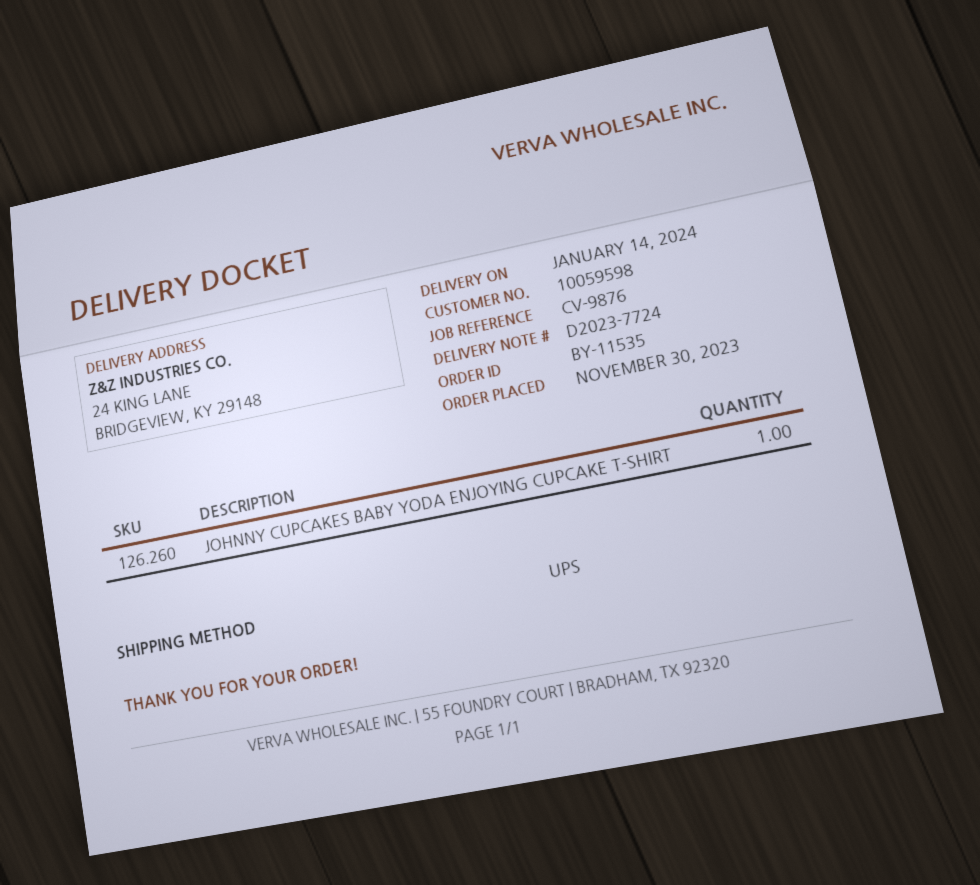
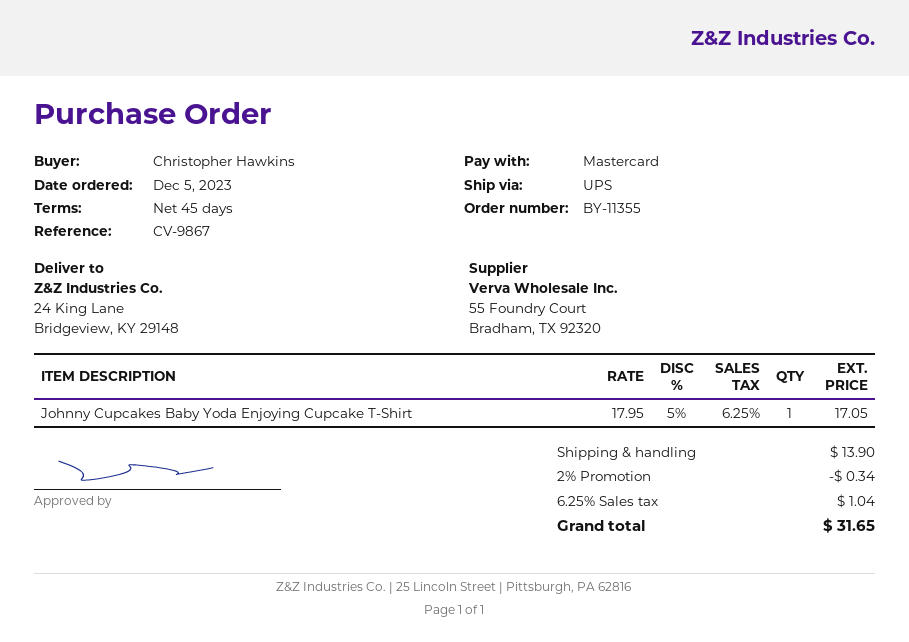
order number: BY-11535 -> BY-11355
order date: 2023-11-30 -> 2023-12-05
reference: CV-9876 -> CV-9867

